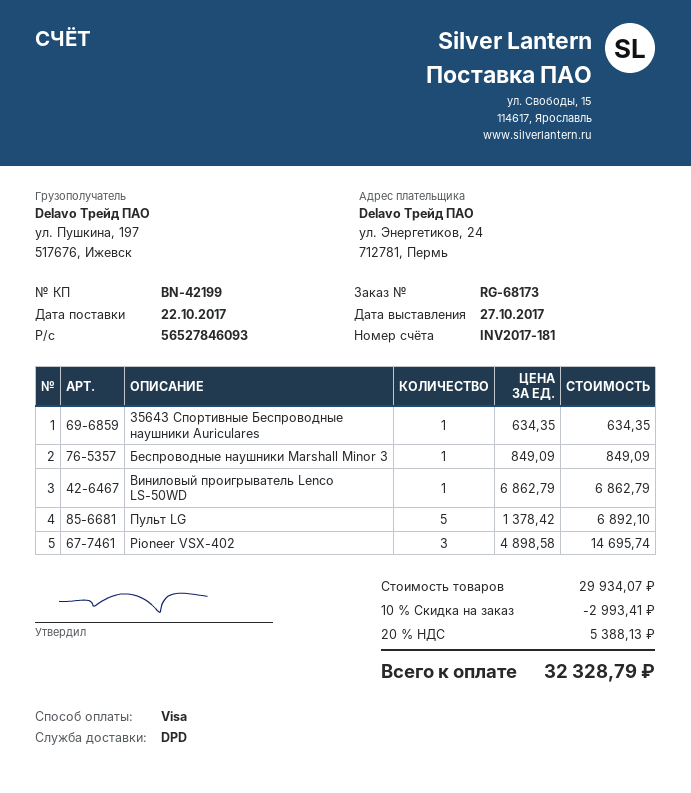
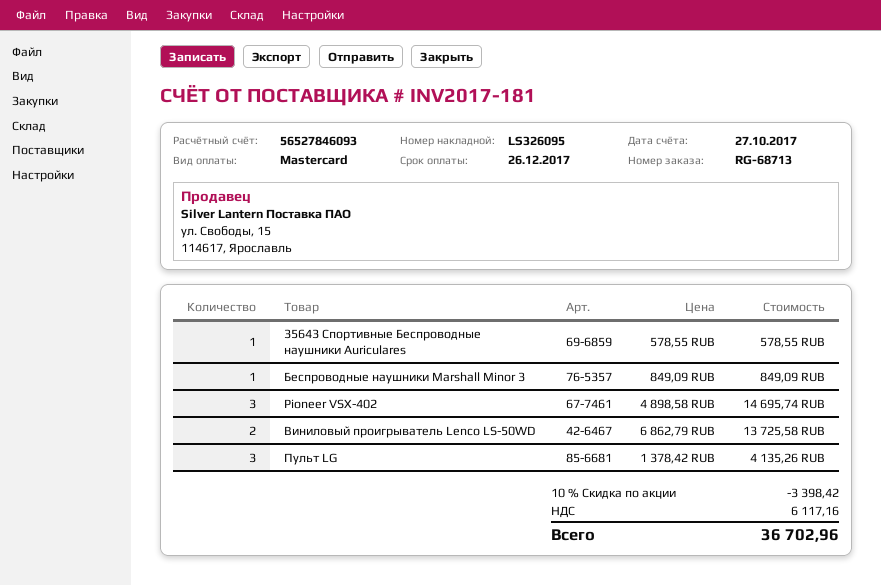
order number: RG-68173 -> RG-68713
payment method: Visa -> Mastercard
35643 Спортивные Беспроводные наушники Auriculares: 1 x 634.35 = 634.35 -> 1 x 578.55 = 578.55
Виниловый проигрыватель Lenco LS-50WD: 1 x 6862.79 = 6862.79 -> 2 x 6862.79 = 13725.58
Пульт LG: 5 x 1378.42 = 6892.10 -> 3 x 1378.42 = 4135.26
discount: 10% = 2993.41 -> 10% = 3398.42
tax: 5388.13 -> 6117.16
total: 32328.79 -> 36702.96

